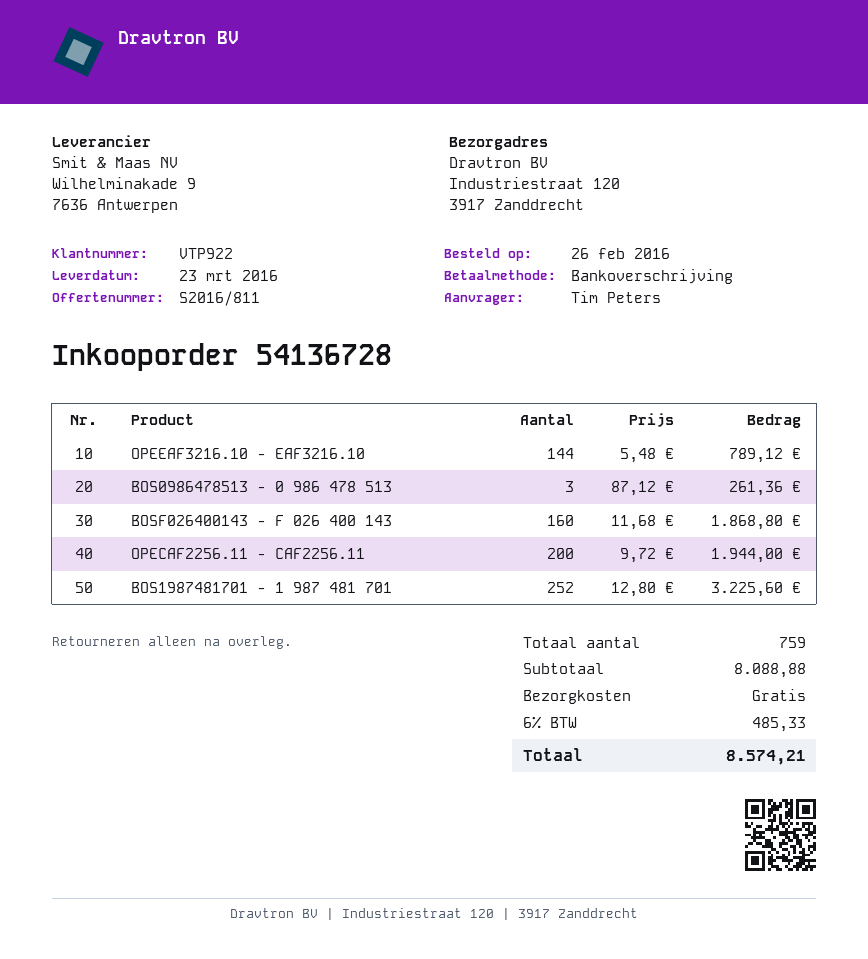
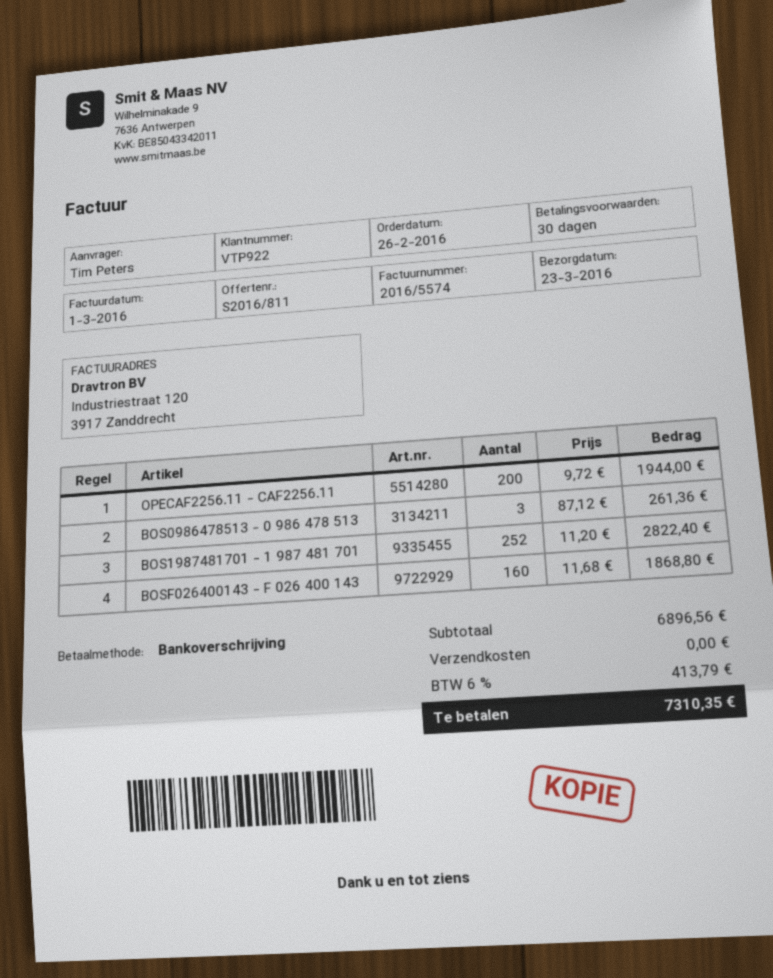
OPEEAF3216.10 - EAF3216.10: 144 x 5.48 = 789.12 -> none
BOS1987481701 - 1 987 481 701: 252 x 12.80 = 3225.60 -> 252 x 11.20 = 2822.40
subtotal: 8088.88 -> 6896.56
tax: 6% = 485.33 -> 6% = 413.79
total: 8574.21 -> 7310.35

